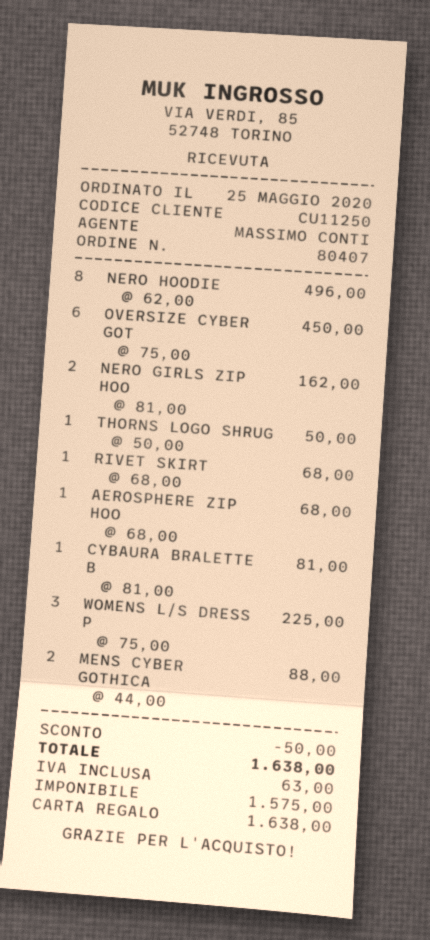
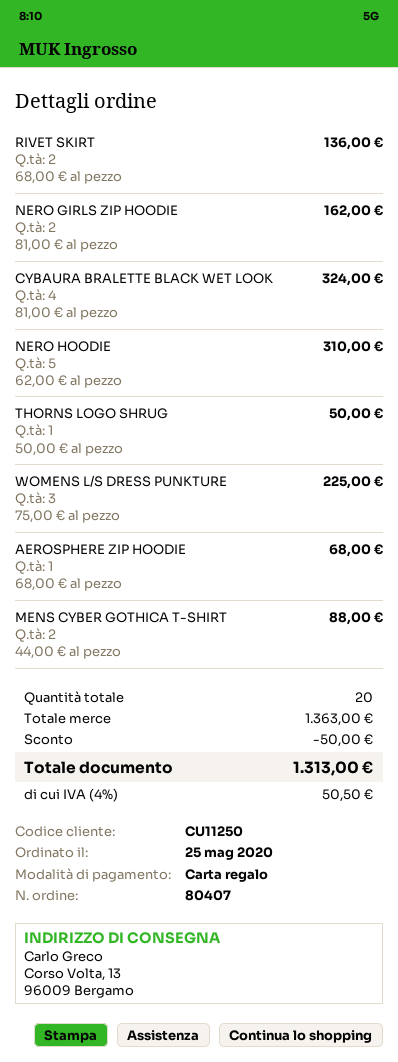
NERO HOODIE: 8 x 62.00 = 496.00 -> 5 x 62.00 = 310.00
OVERSIZE CYBER GOT: 6 x 75.00 = 450.00 -> none
RIVET SKIRT: 1 x 68.00 = 68.00 -> 2 x 68.00 = 136.00
CYBAURA BRALETTE B: 1 x 81.00 = 81.00 -> 4 x 81.00 = 324.00
tax: 63.00 -> 50.50
total: 1638.00 -> 1313.00

